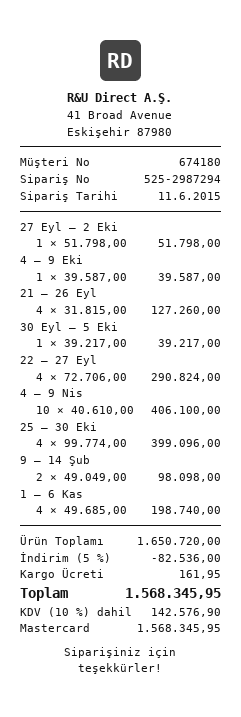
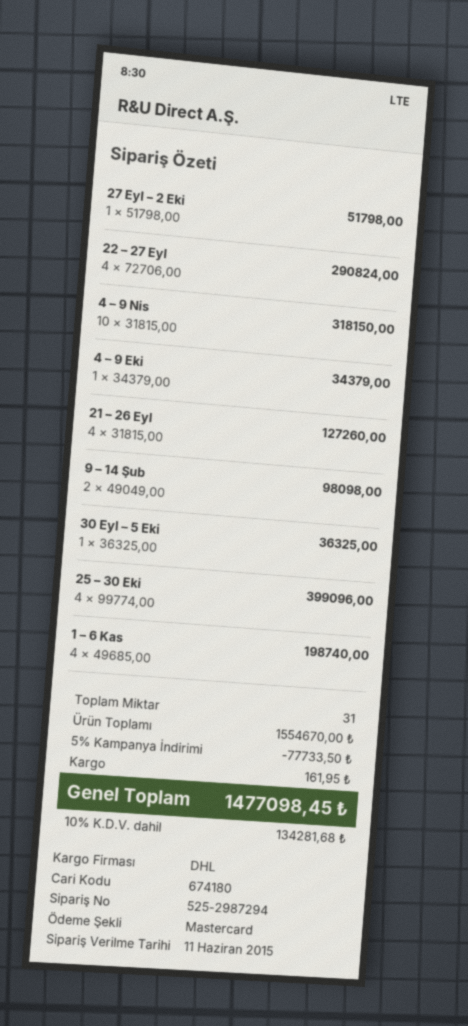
4 – 9 Eki: 1 x 39587.00 = 39587.00 -> 1 x 34379.00 = 34379.00
30 Eyl – 5 Eki: 1 x 39217.00 = 39217.00 -> 1 x 36325.00 = 36325.00
4 – 9 Nis: 10 x 40610.00 = 406100.00 -> 10 x 31815.00 = 318150.00
subtotal: 1650720.00 -> 1554670.00
discount: 5% = 82536.00 -> 5% = 77733.50
tax: 10% = 142576.90 -> 10% = 134281.68
total: 1568345.95 -> 1477098.45

